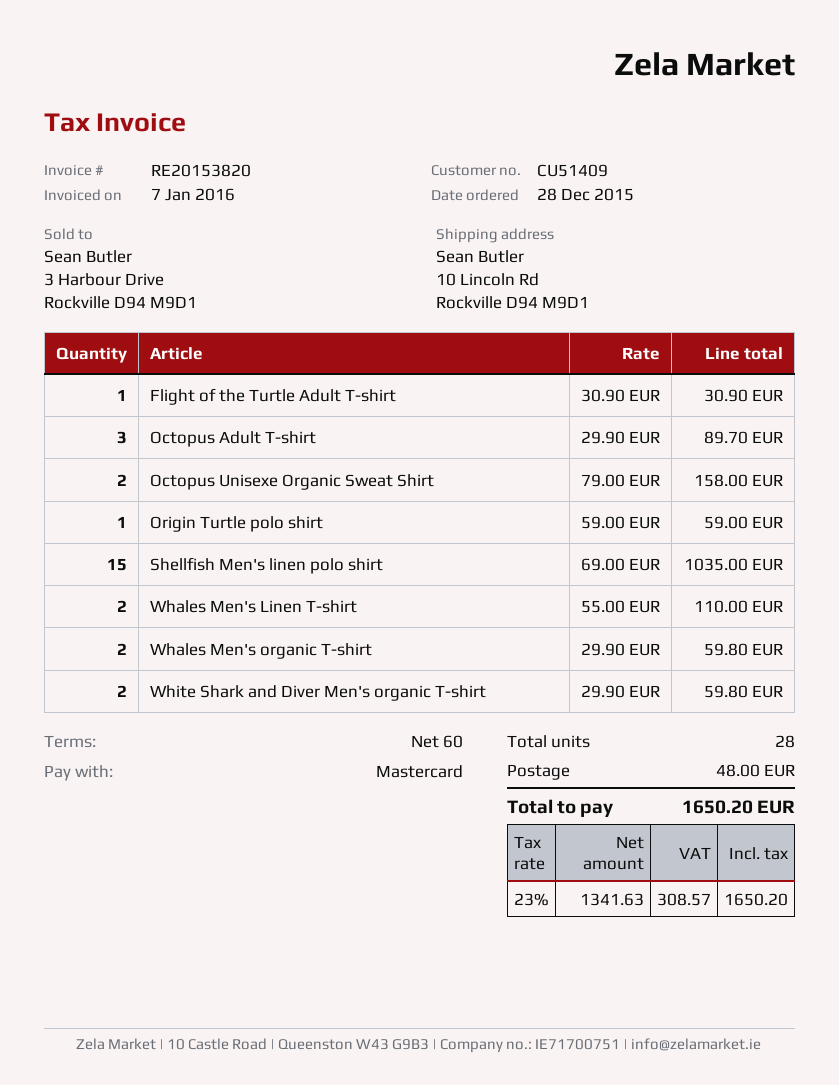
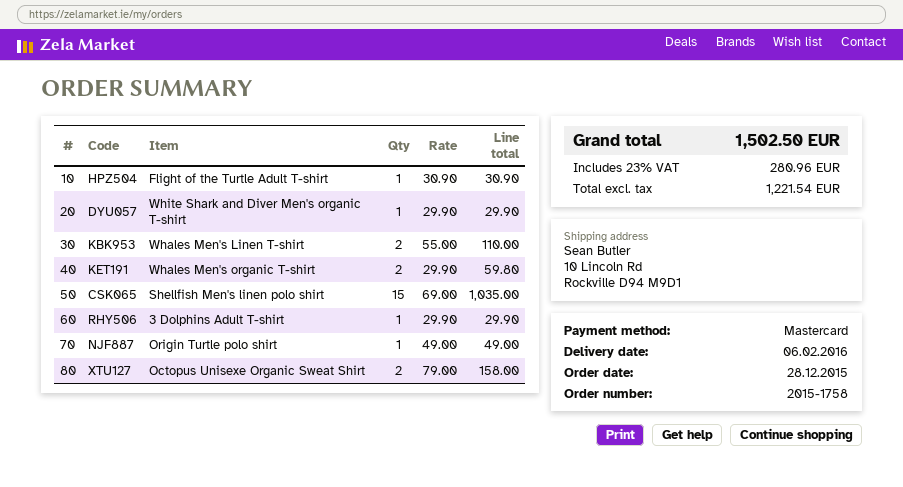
Octopus Adult T-shirt: 3 x 29.90 = 89.70 -> none
Origin Turtle polo shirt: 1 x 59.00 = 59.00 -> 1 x 49.00 = 49.00
White Shark and Diver Men's organic T-shirt: 2 x 29.90 = 59.80 -> 1 x 29.90 = 29.90
3 Dolphins Adult T-shirt: none -> 1 x 29.90 = 29.90
shipping: 48.00 -> none
net: 1341.63 -> 1221.54
tax: 23% = 308.57 -> 23% = 280.96
total: 1650.20 -> 1502.50

